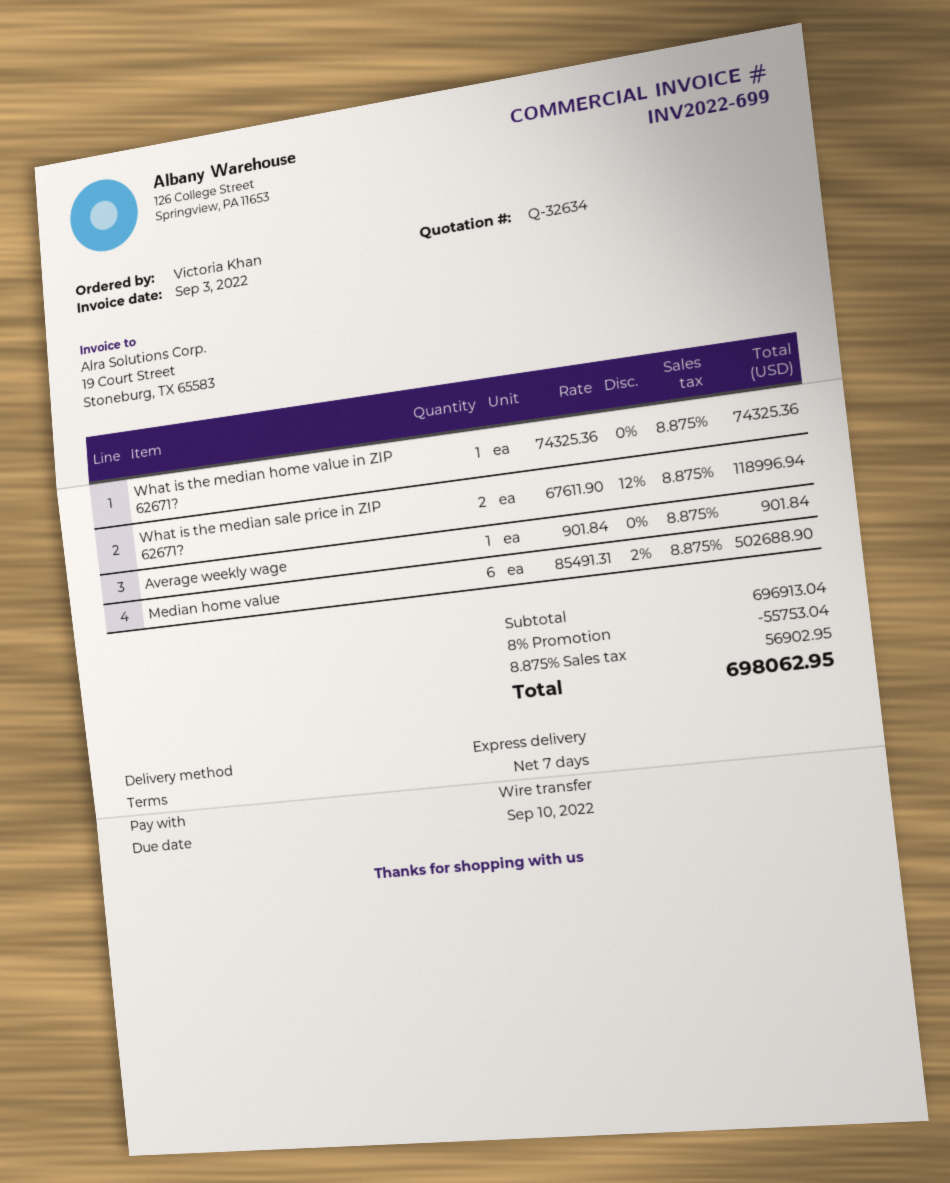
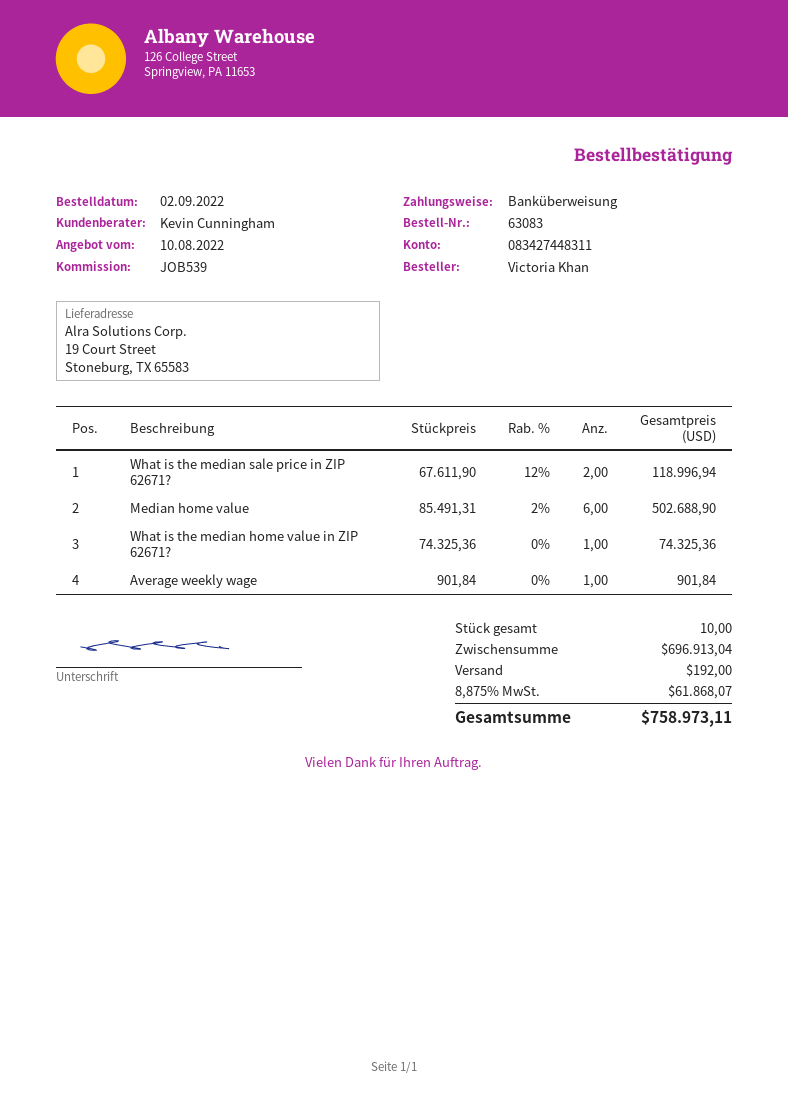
discount: 8% = 55753.04 -> none
shipping: none -> 192.00
tax: 8.875% = 56902.95 -> 8.875% = 61868.07
total: 698062.95 -> 758973.11

